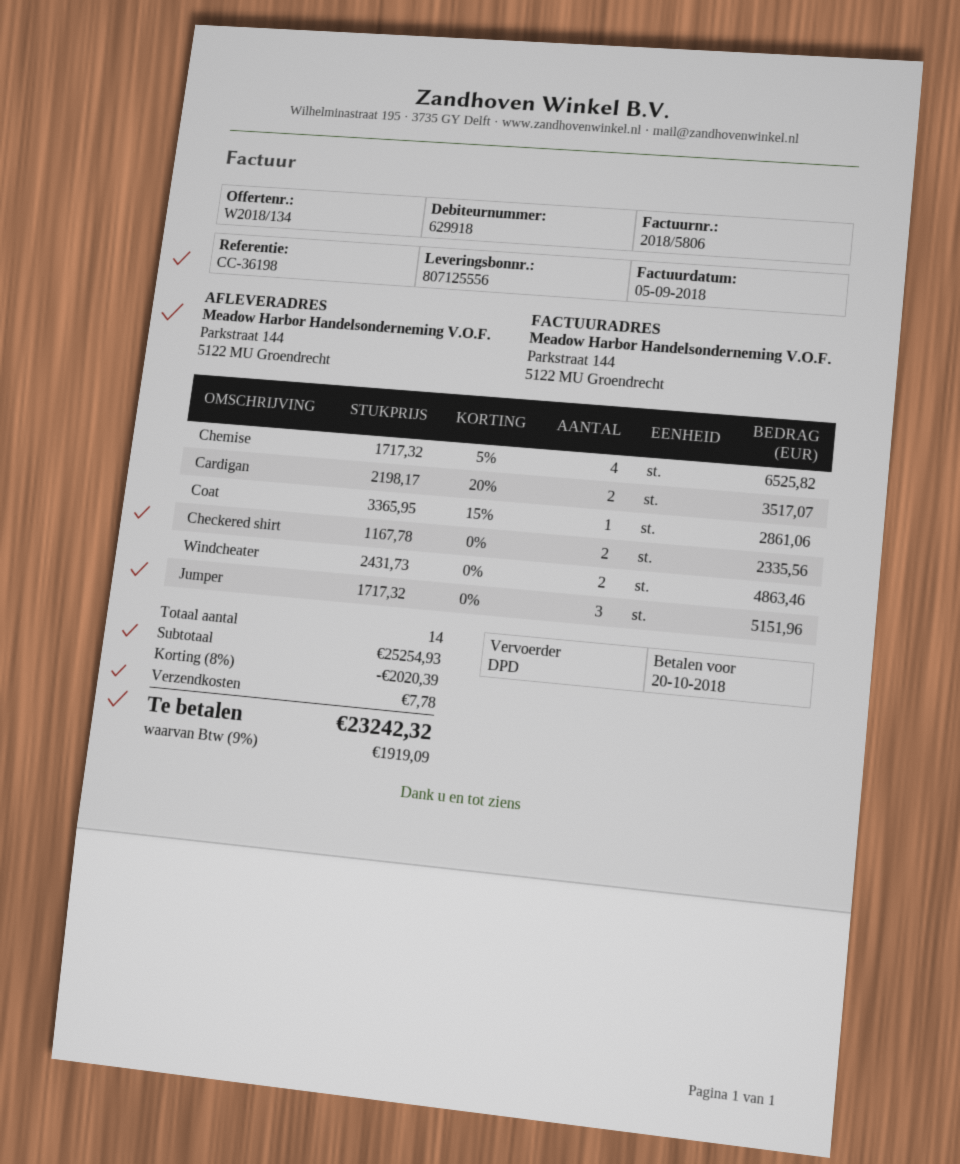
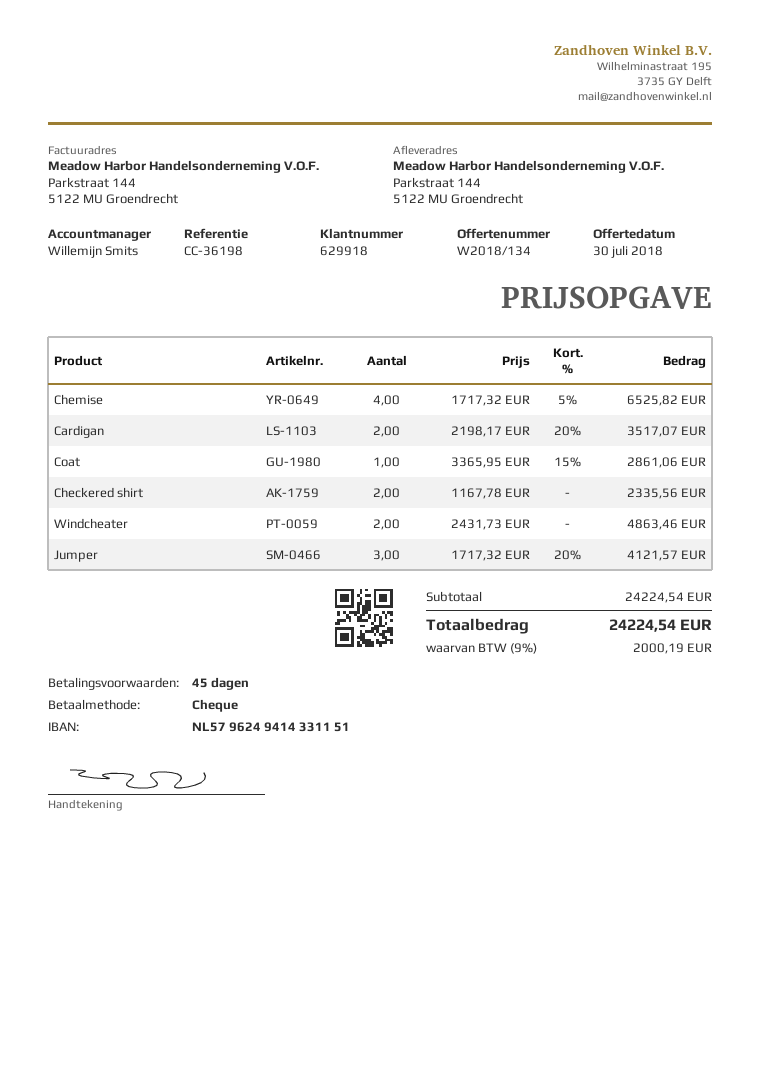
Jumper: 3 x 1717.32 = 5151.96 -> 3 x 1717.32 - 20% = 4121.57
subtotal: 25254.93 -> 24224.54
discount: 8% = 2020.39 -> none
shipping: 7.78 -> none
tax: 9% = 1919.09 -> 9% = 2000.19
total: 23242.32 -> 24224.54

